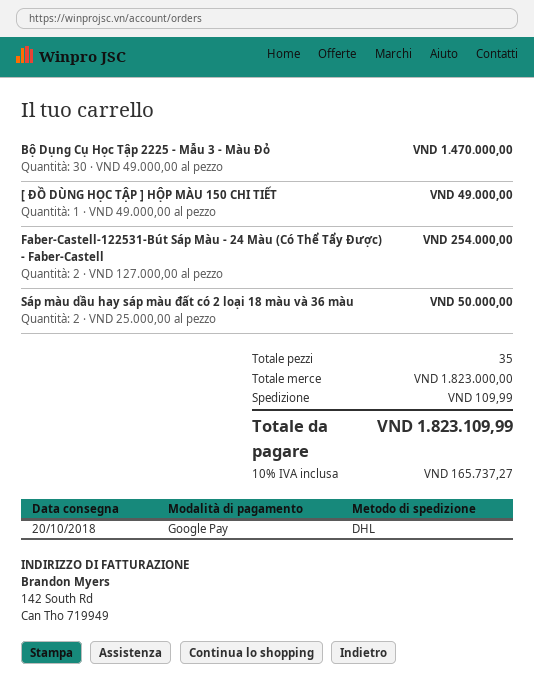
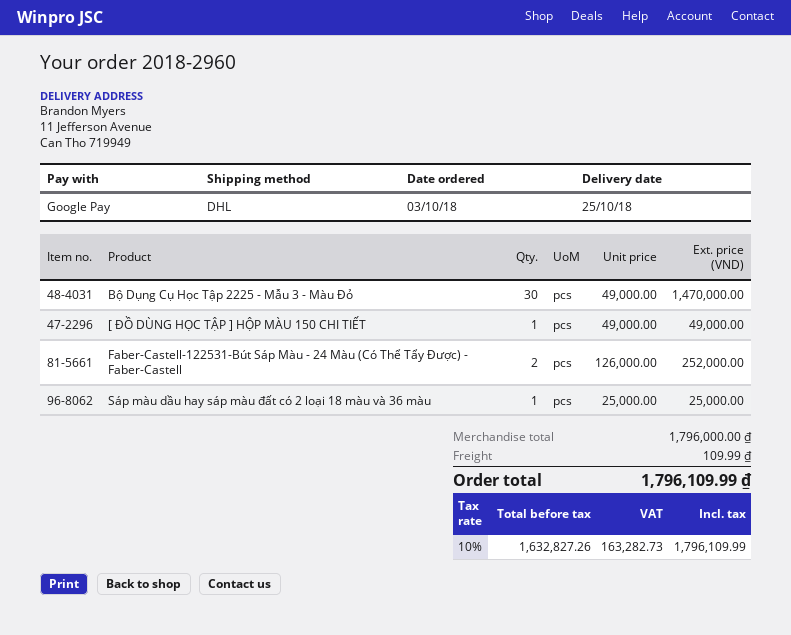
delivery date: 2018-10-20 -> 2018-10-25
Faber-Castell-122531-Bút Sáp Màu - 24 Màu (Có Thể Tẩy Được) - Faber-Castell: 2 x 127000.00 = 254000.00 -> 2 x 126000.00 = 252000.00
Sáp màu dầu hay sáp màu đất có 2 loại 18 màu và 36 màu: 2 x 25000.00 = 50000.00 -> 1 x 25000.00 = 25000.00
subtotal: 1823000.00 -> 1796000.00
tax: 10% = 165737.27 -> 10% = 163282.73
total: 1823109.99 -> 1796109.99

